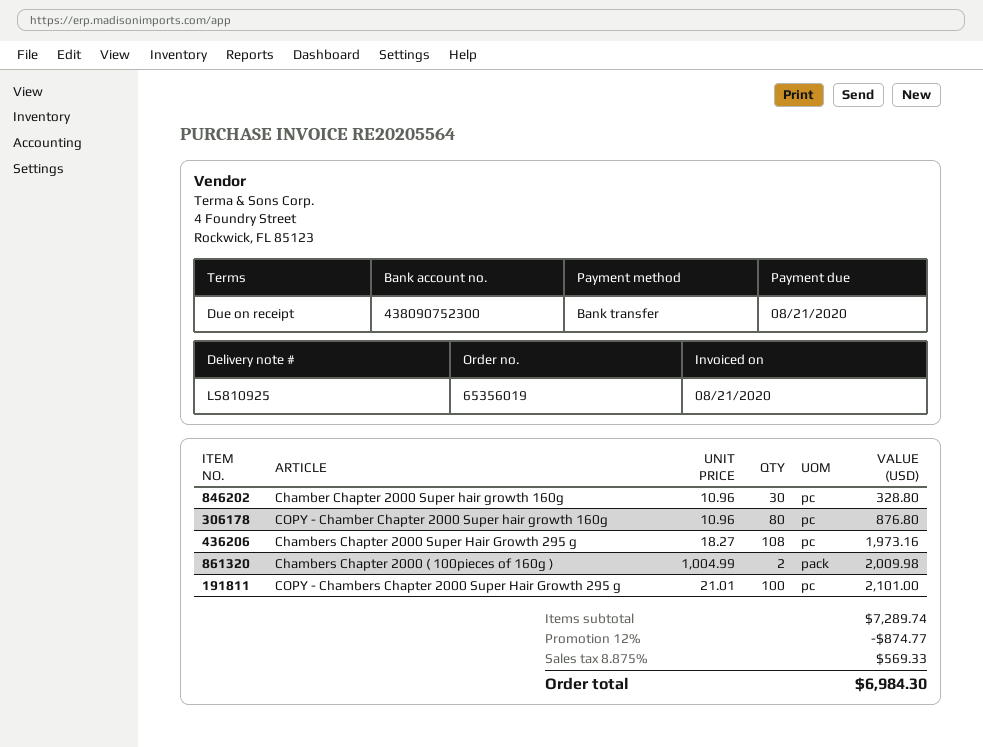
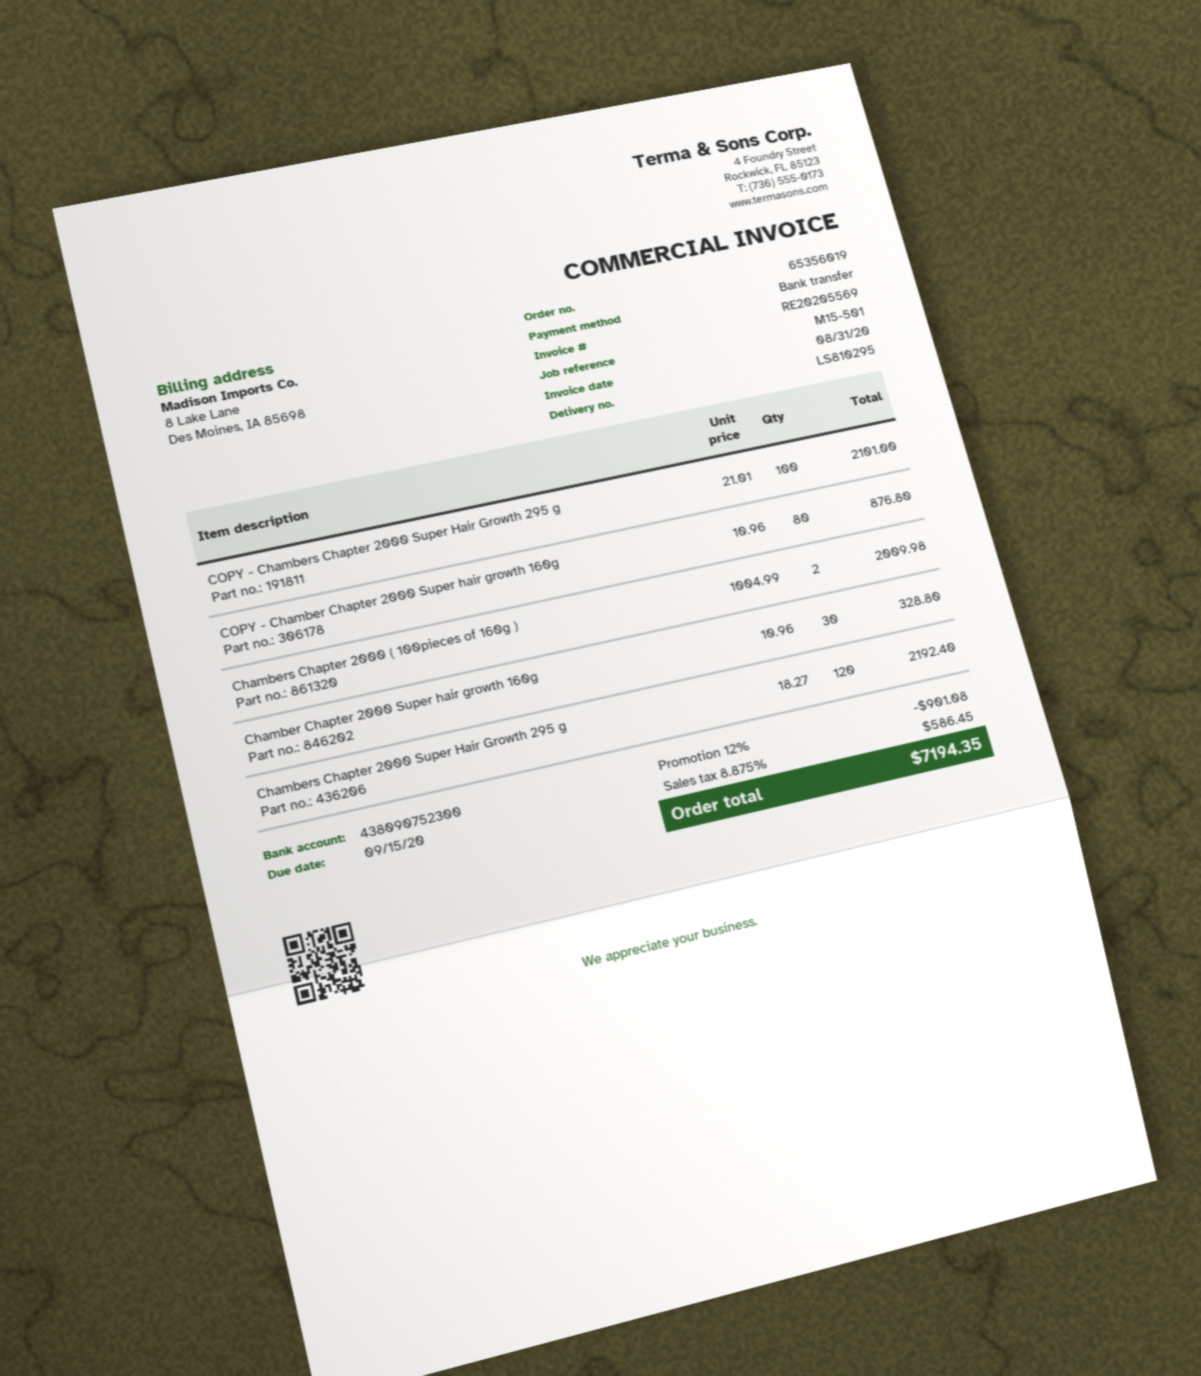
delivery note number: LS810925 -> LS810295
invoice number: RE20205564 -> RE20205569
invoice date: 2020-08-21 -> 2020-08-31
due date: 2020-08-21 -> 2020-09-15
Chambers Chapter 2000 Super Hair Growth 295 g: 108 x 18.27 = 1973.16 -> 120 x 18.27 = 2192.40
discount: 12% = 874.77 -> 12% = 901.08
tax: 8.875% = 569.33 -> 8.875% = 586.45
total: 6984.30 -> 7194.35

